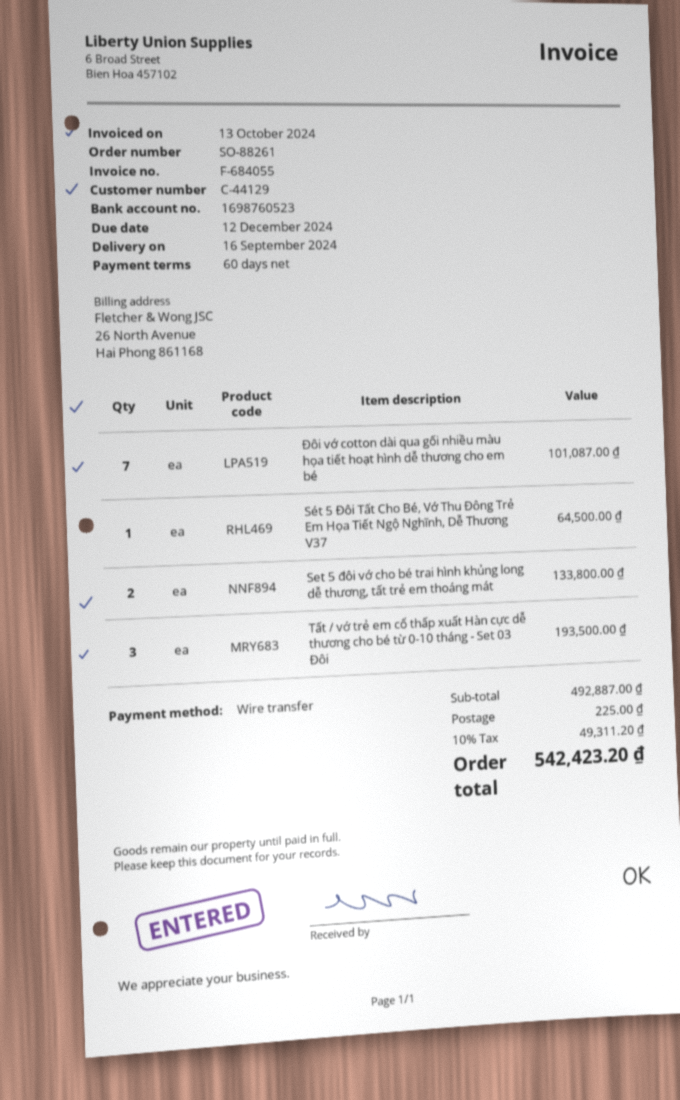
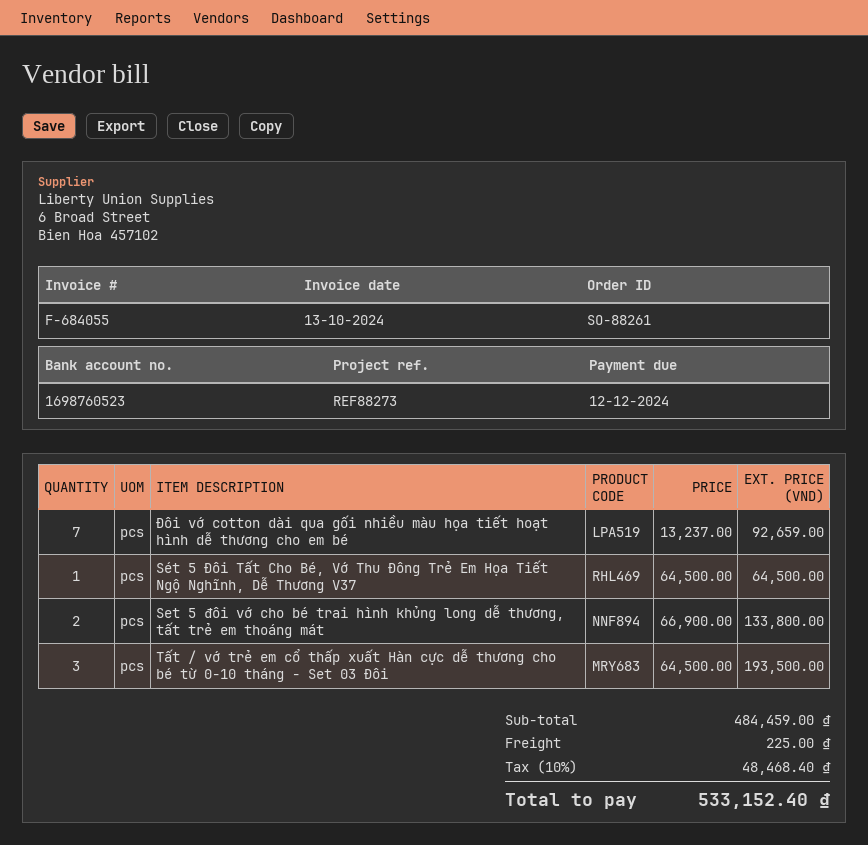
Đôi vớ cotton dài qua gối nhiều màu họa tiết hoạt hình dễ thương cho em bé: 7 for 101087.00 -> 7 for 92659.00
subtotal: 492887.00 -> 484459.00
tax: 10% = 49311.20 -> 10% = 48468.40
total: 542423.20 -> 533152.40

